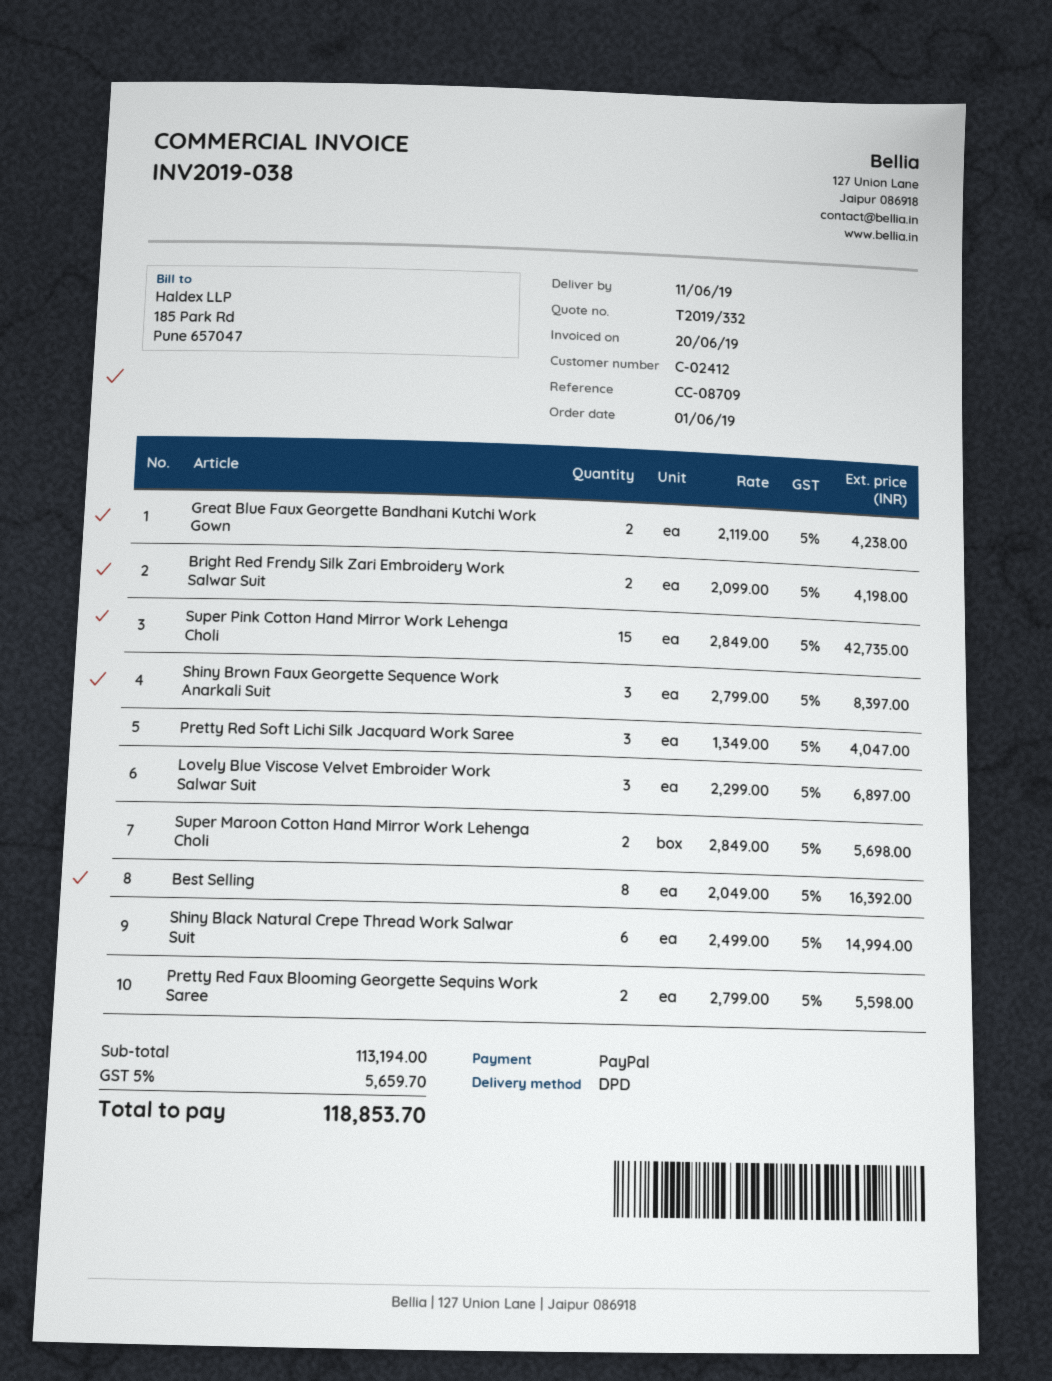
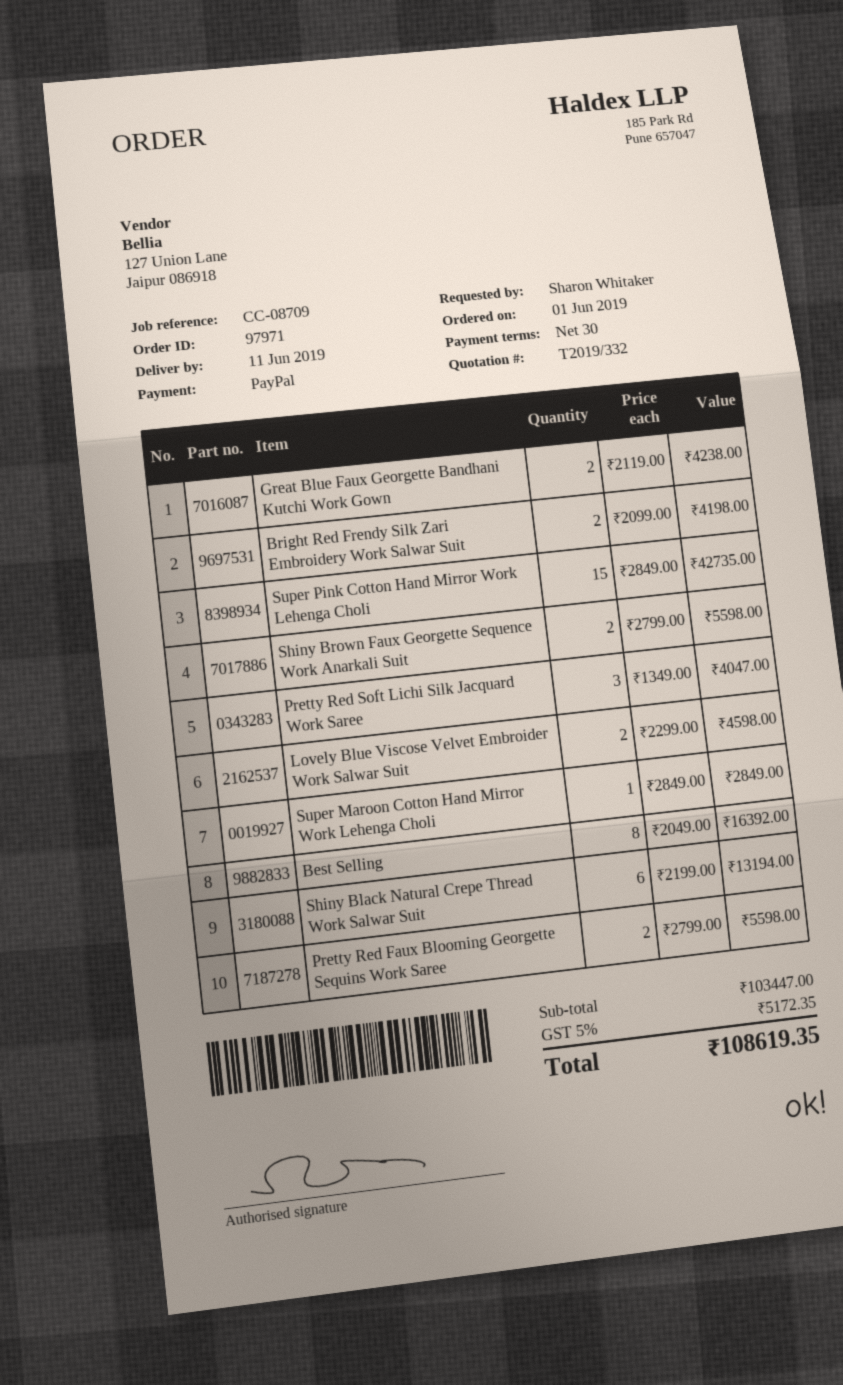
Shiny Brown Faux Georgette Sequence Work Anarkali Suit: 3 x 2799.00 = 8397.00 -> 2 x 2799.00 = 5598.00
Lovely Blue Viscose Velvet Embroider Work Salwar Suit: 3 x 2299.00 = 6897.00 -> 2 x 2299.00 = 4598.00
Super Maroon Cotton Hand Mirror Work Lehenga Choli: 2 x 2849.00 = 5698.00 -> 1 x 2849.00 = 2849.00
Shiny Black Natural Crepe Thread Work Salwar Suit: 6 x 2499.00 = 14994.00 -> 6 x 2199.00 = 13194.00
subtotal: 113194.00 -> 103447.00
tax: 5% = 5659.70 -> 5% = 5172.35
total: 118853.70 -> 108619.35

